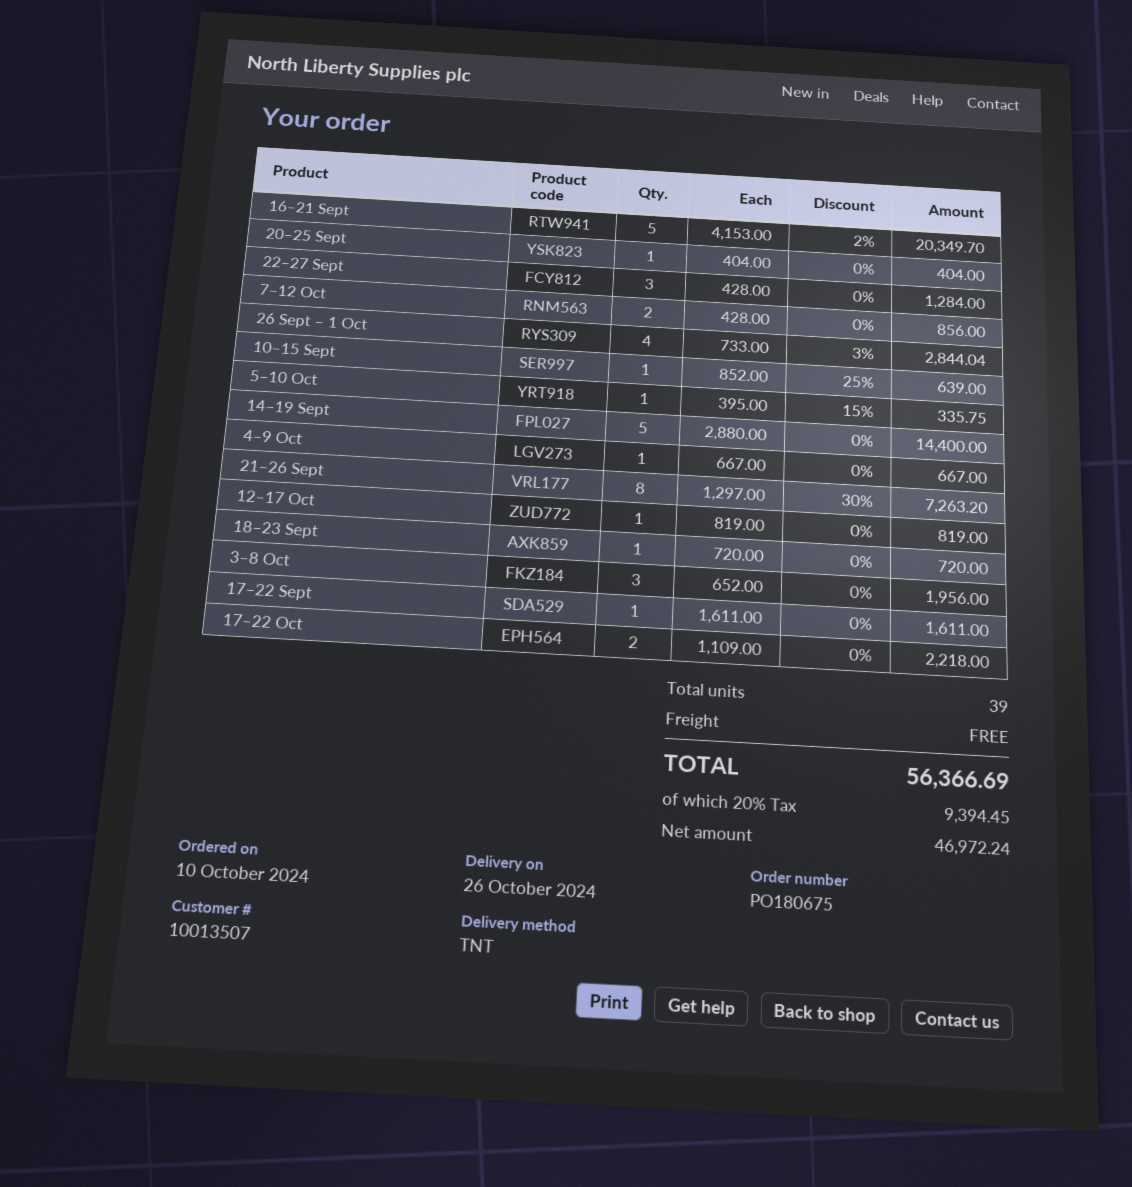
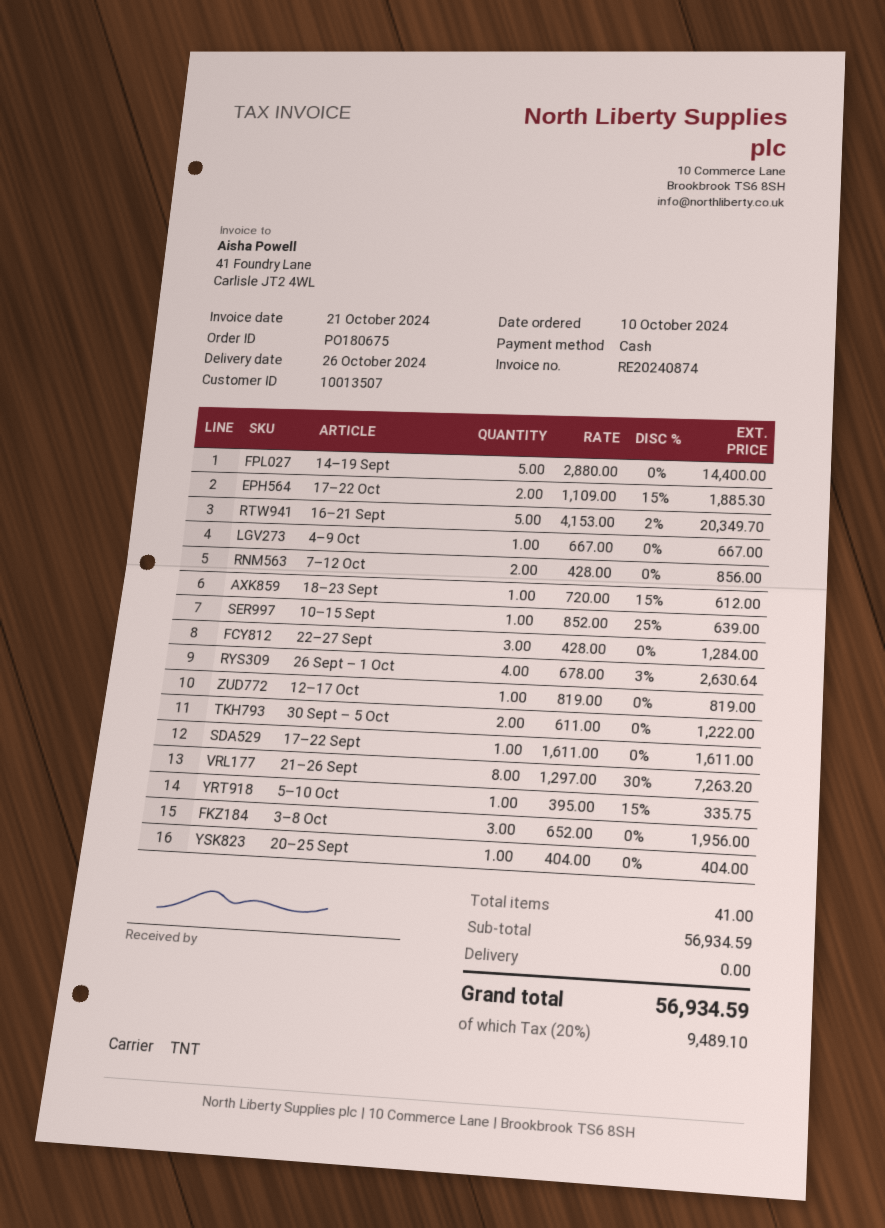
26 Sept – 1 Oct: 4 x 733.00 - 3% = 2844.04 -> 4 x 678.00 - 3% = 2630.64
18–23 Sept: 1 x 720.00 = 720.00 -> 1 x 720.00 - 15% = 612.00
17–22 Oct: 2 x 1109.00 = 2218.00 -> 2 x 1109.00 - 15% = 1885.30
30 Sept – 5 Oct: none -> 2 x 611.00 = 1222.00
total quantity: 39 -> 41
tax: 20% = 9394.45 -> 20% = 9489.10
total: 56366.69 -> 56934.59

